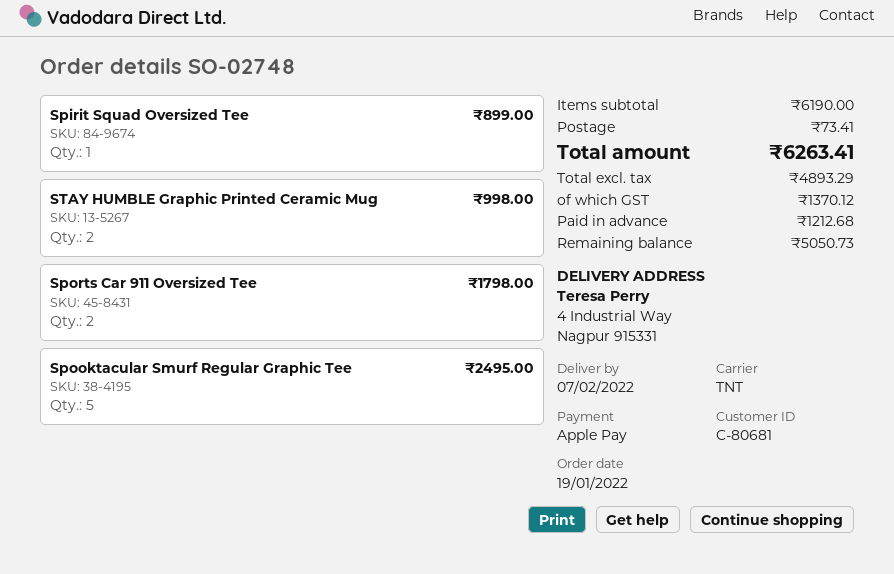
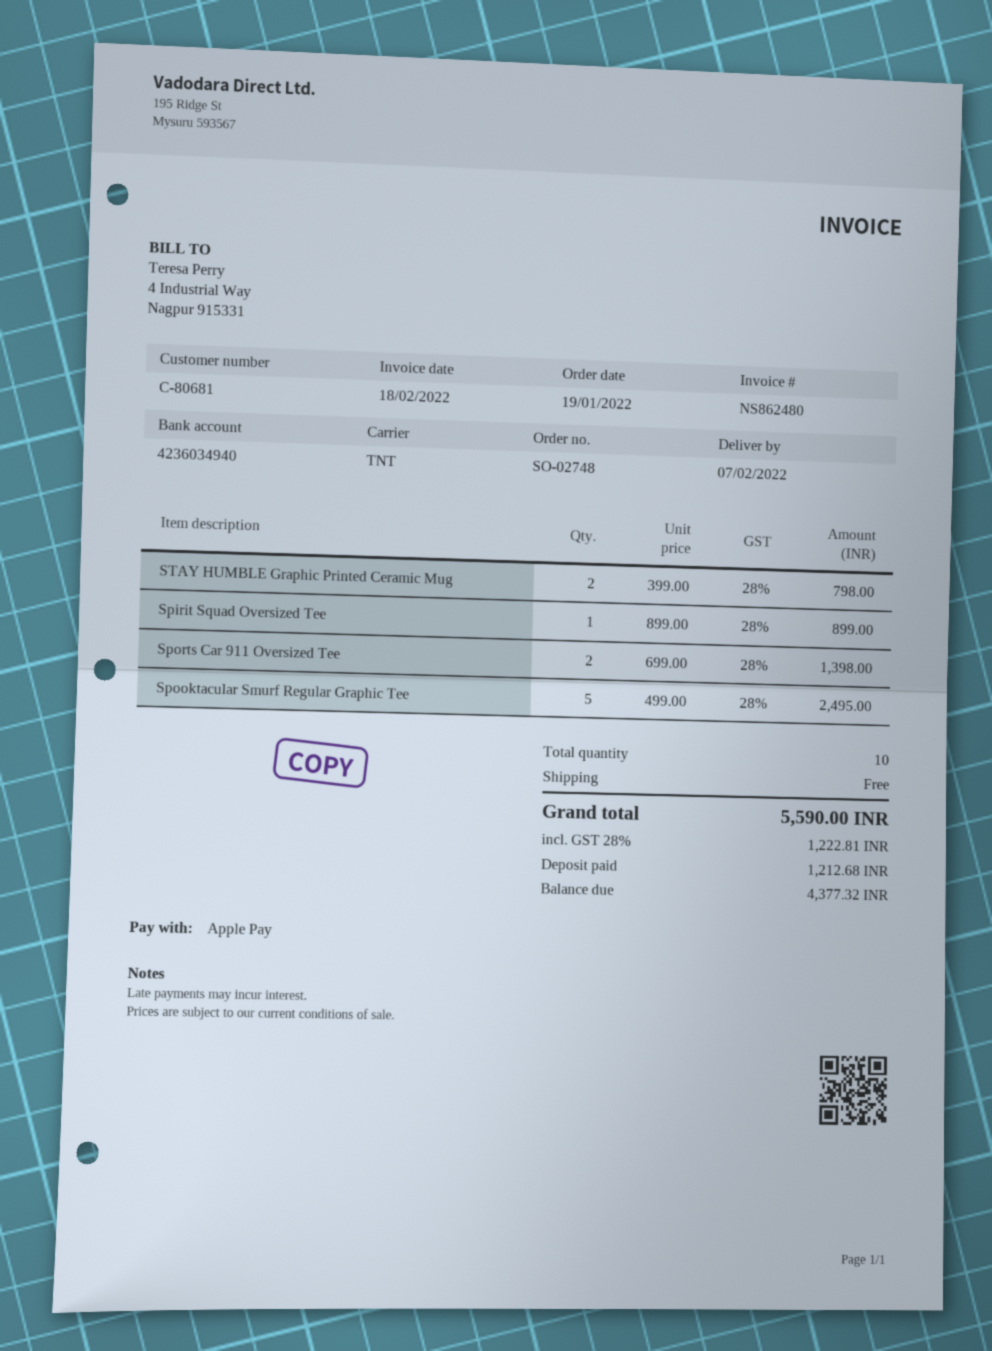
STAY HUMBLE Graphic Printed Ceramic Mug: 2 for 998.00 -> 2 for 798.00
Sports Car 911 Oversized Tee: 2 for 1798.00 -> 2 for 1398.00
shipping: 73.41 -> 0.00
tax: 1370.12 -> 1222.81
total: 6263.41 -> 5590.00
balance: 5050.73 -> 4377.32

